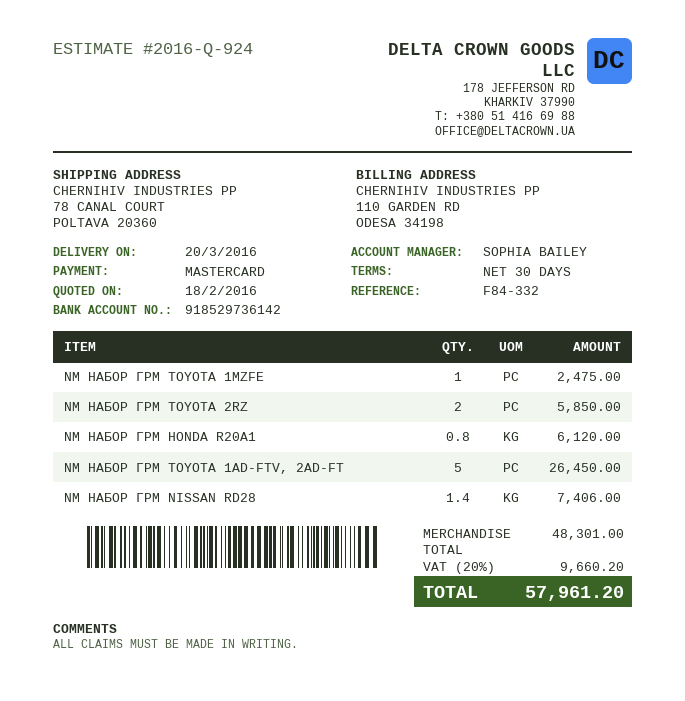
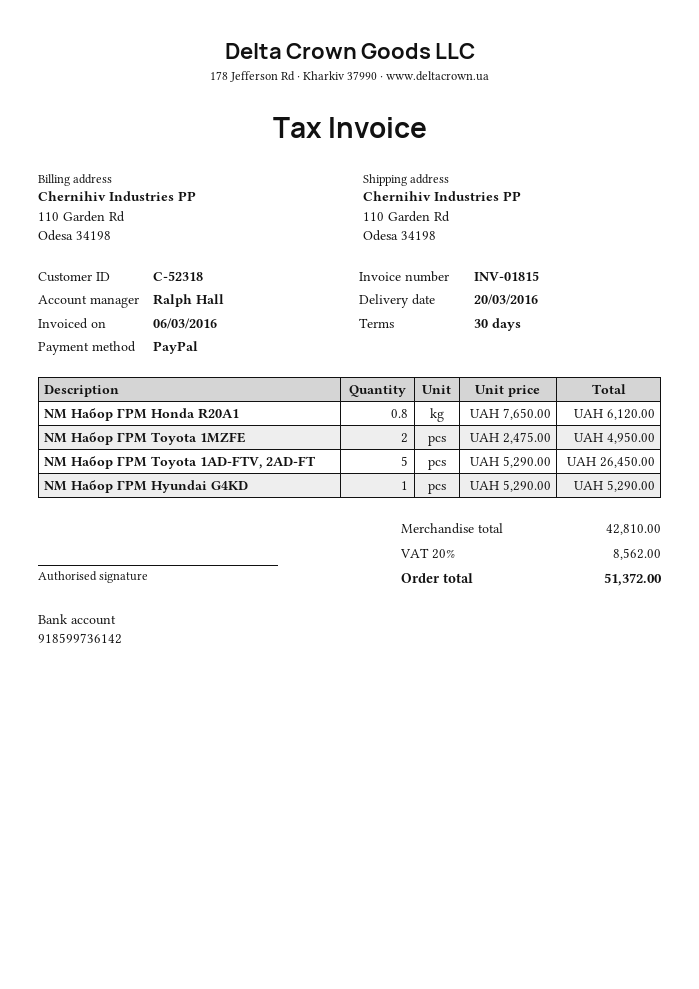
sales rep: SOPHIA BAILEY -> Ralph Hall
payment method: Mastercard -> PayPal
bank account: 918529736142 -> 918599736142
ship to: 78 CANAL COURT, POLTAVA 20360 -> 110 Garden Rd, Odesa 34198
NM НАБОР ГРМ TOYOTA 1MZFE: 1 for 2475.00 -> 2 for 4950.00
NM НАБОР ГРМ TOYOTA 2RZ: 2 for 5850.00 -> none
NM НАБОР ГРМ NISSAN RD28: 1.4 for 7406.00 -> none
NM Набор ГРМ Hyundai G4KD: none -> 1 for 5290.00
subtotal: 48301.00 -> 42810.00
tax: 20% = 9660.20 -> 20% = 8562.00
total: 57961.20 -> 51372.00

